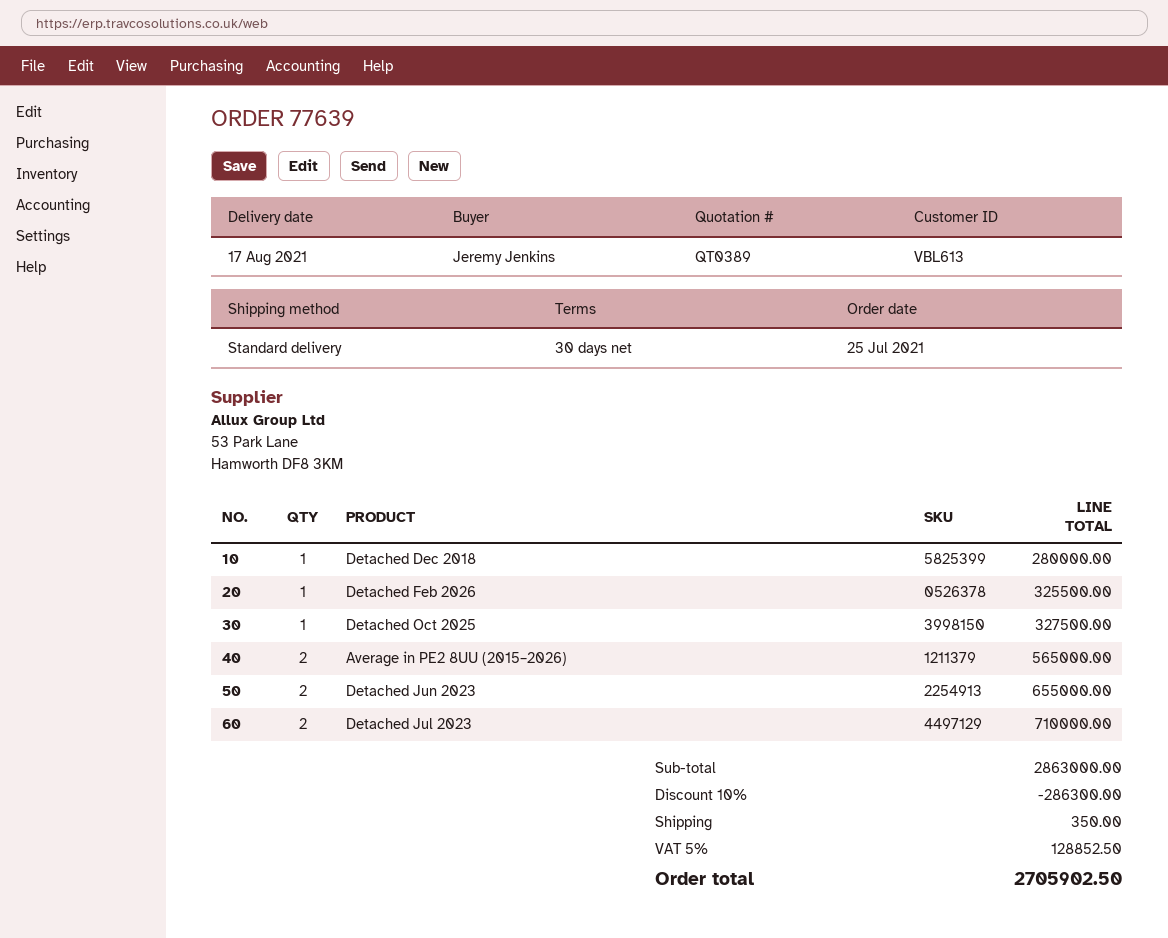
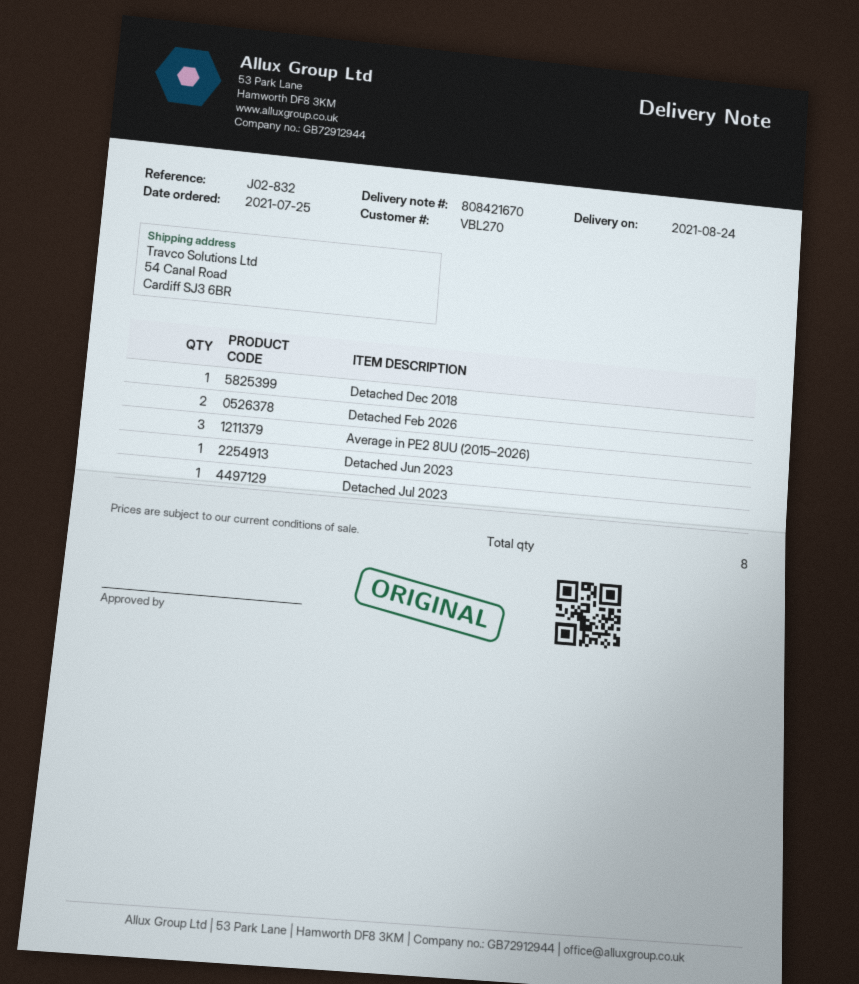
delivery date: 2021-08-17 -> 2021-08-24
customer number: VBL613 -> VBL270
Detached Feb 2026: 1 -> 2
Detached Oct 2025: 1 -> none
Average in PE2 8UU (2015–2026): 2 -> 3
Detached Jun 2023: 2 -> 1
Detached Jul 2023: 2 -> 1

